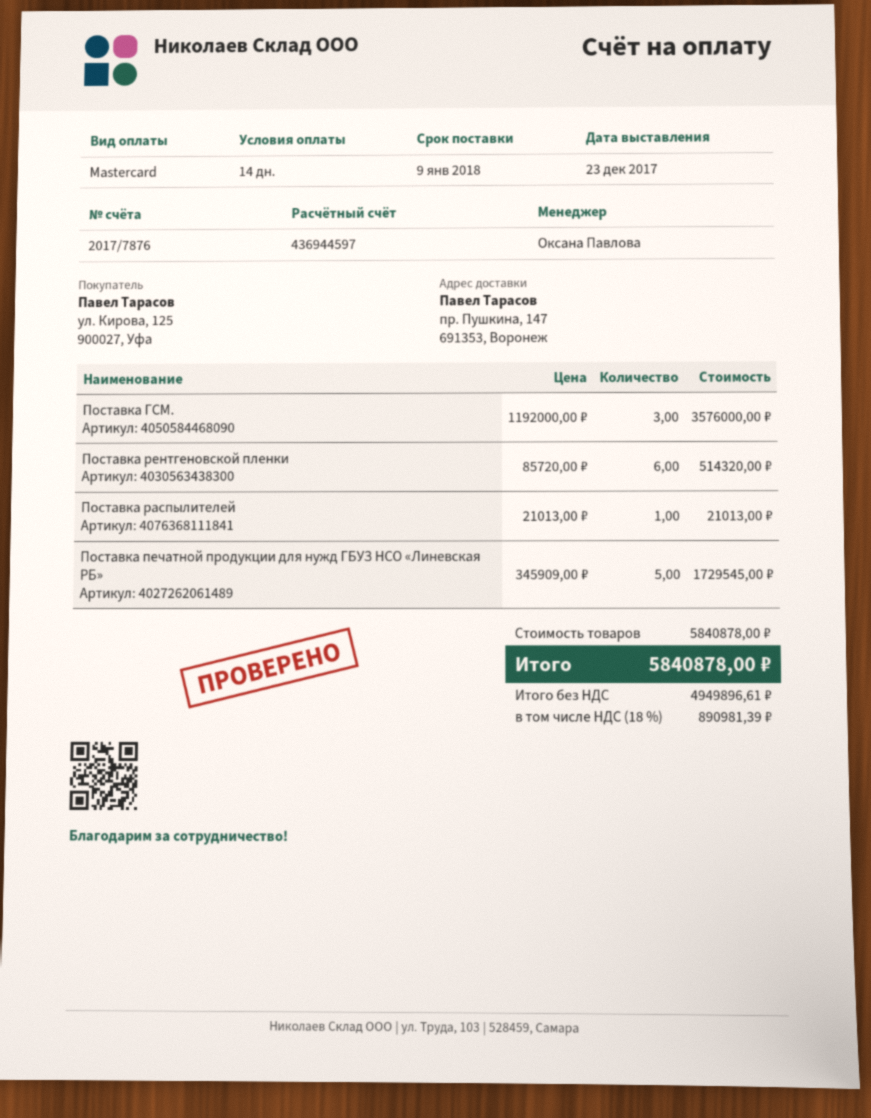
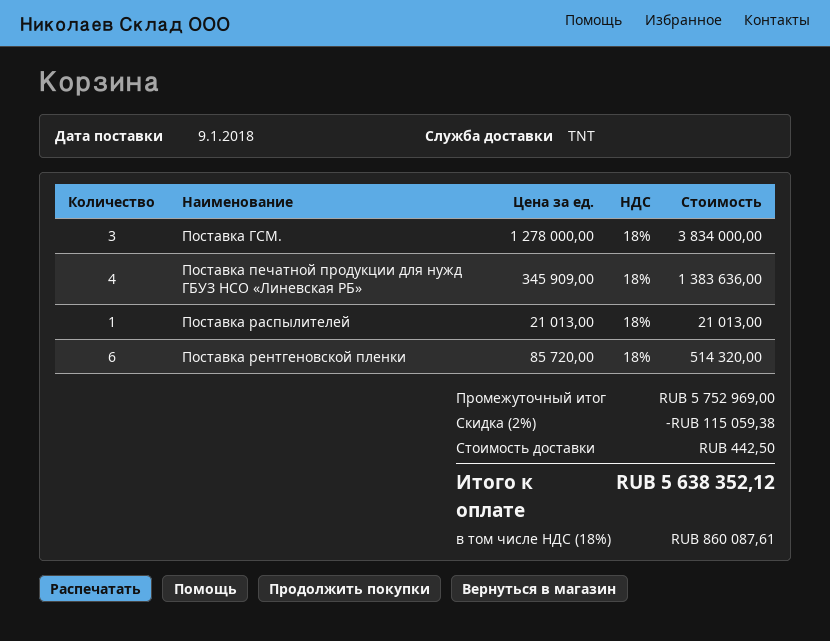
Поставка ГСМ.: 3 x 1192000.00 = 3576000.00 -> 3 x 1278000.00 = 3834000.00
Поставка печатной продукции для нужд ГБУЗ НСО «Линевская РБ»: 5 x 345909.00 = 1729545.00 -> 4 x 345909.00 = 1383636.00
subtotal: 5840878.00 -> 5752969.00
discount: none -> 2% = 115059.38
shipping: none -> 442.50
tax: 18% = 890981.39 -> 18% = 860087.61
total: 5840878.00 -> 5638352.12

